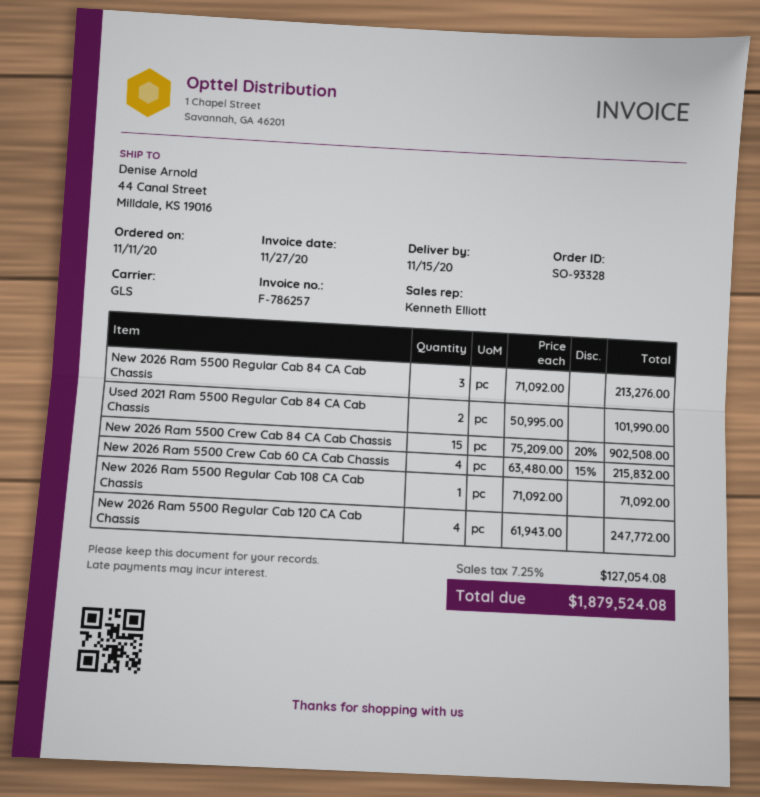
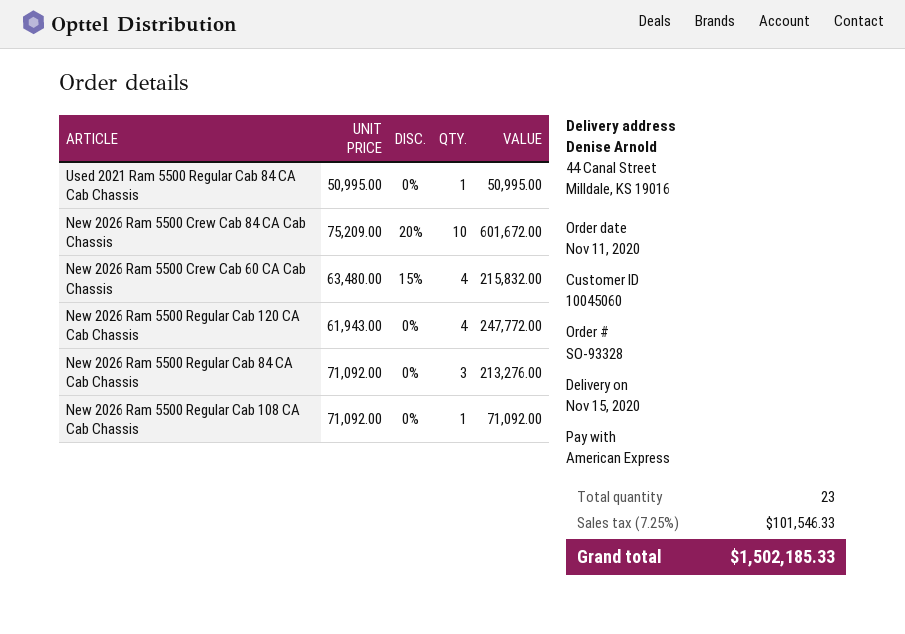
Used 2021 Ram 5500 Regular Cab 84 CA Cab Chassis: 2 x 50995.00 = 101990.00 -> 1 x 50995.00 = 50995.00
New 2026 Ram 5500 Crew Cab 84 CA Cab Chassis: 15 x 75209.00 - 20% = 902508.00 -> 10 x 75209.00 - 20% = 601672.00
tax: 7.25% = 127054.08 -> 7.25% = 101546.33
total: 1879524.08 -> 1502185.33

